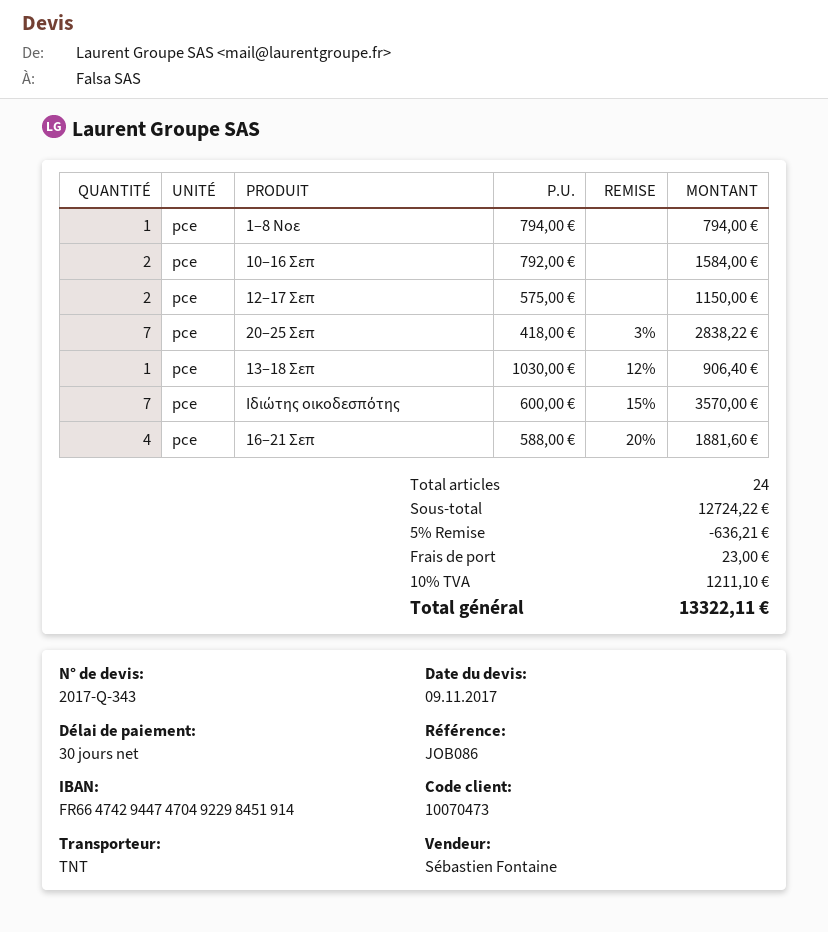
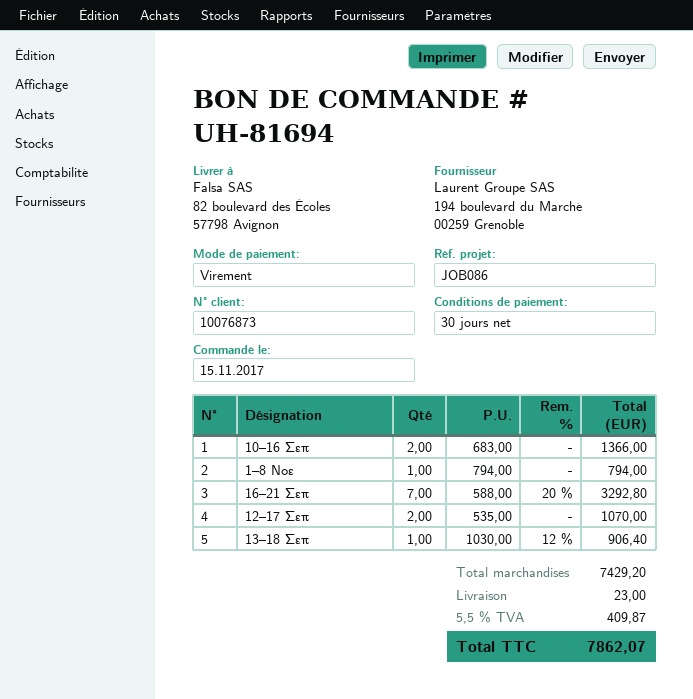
customer number: 10070473 -> 10076873
10–16 Σεπ: 2 x 792.00 = 1584.00 -> 2 x 683.00 = 1366.00
12–17 Σεπ: 2 x 575.00 = 1150.00 -> 2 x 535.00 = 1070.00
20–25 Σεπ: 7 x 418.00 - 3% = 2838.22 -> none
Ιδιώτης οικοδεσπότης: 7 x 600.00 - 15% = 3570.00 -> none
16–21 Σεπ: 4 x 588.00 - 20% = 1881.60 -> 7 x 588.00 - 20% = 3292.80
subtotal: 12724.22 -> 7429.20
discount: 5% = 636.21 -> none
tax: 10% = 1211.10 -> 5.5% = 409.87
total: 13322.11 -> 7862.07

